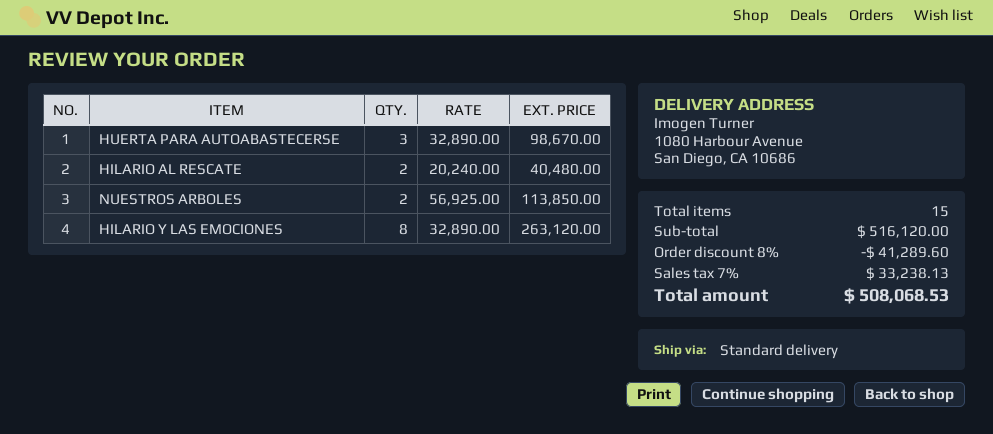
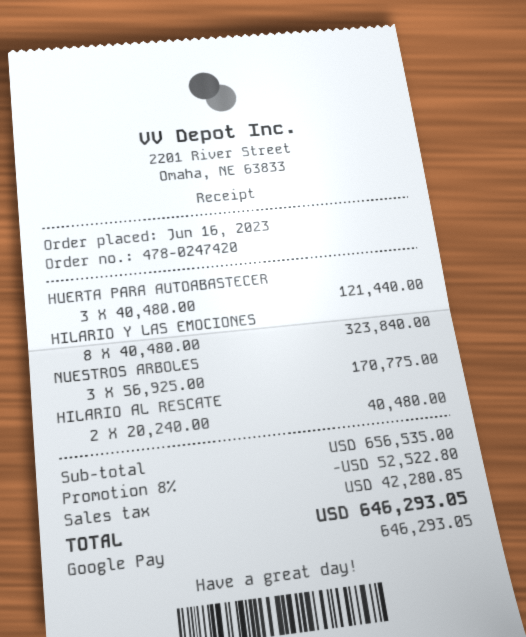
HUERTA PARA AUTOABASTECERSE: 3 x 32890.00 = 98670.00 -> 3 x 40480.00 = 121440.00
NUESTROS ARBOLES: 2 x 56925.00 = 113850.00 -> 3 x 56925.00 = 170775.00
HILARIO Y LAS EMOCIONES: 8 x 32890.00 = 263120.00 -> 8 x 40480.00 = 323840.00
subtotal: 516120.00 -> 656535.00
discount: 8% = 41289.60 -> 8% = 52522.80
tax: 33238.13 -> 42280.85
total: 508068.53 -> 646293.05

